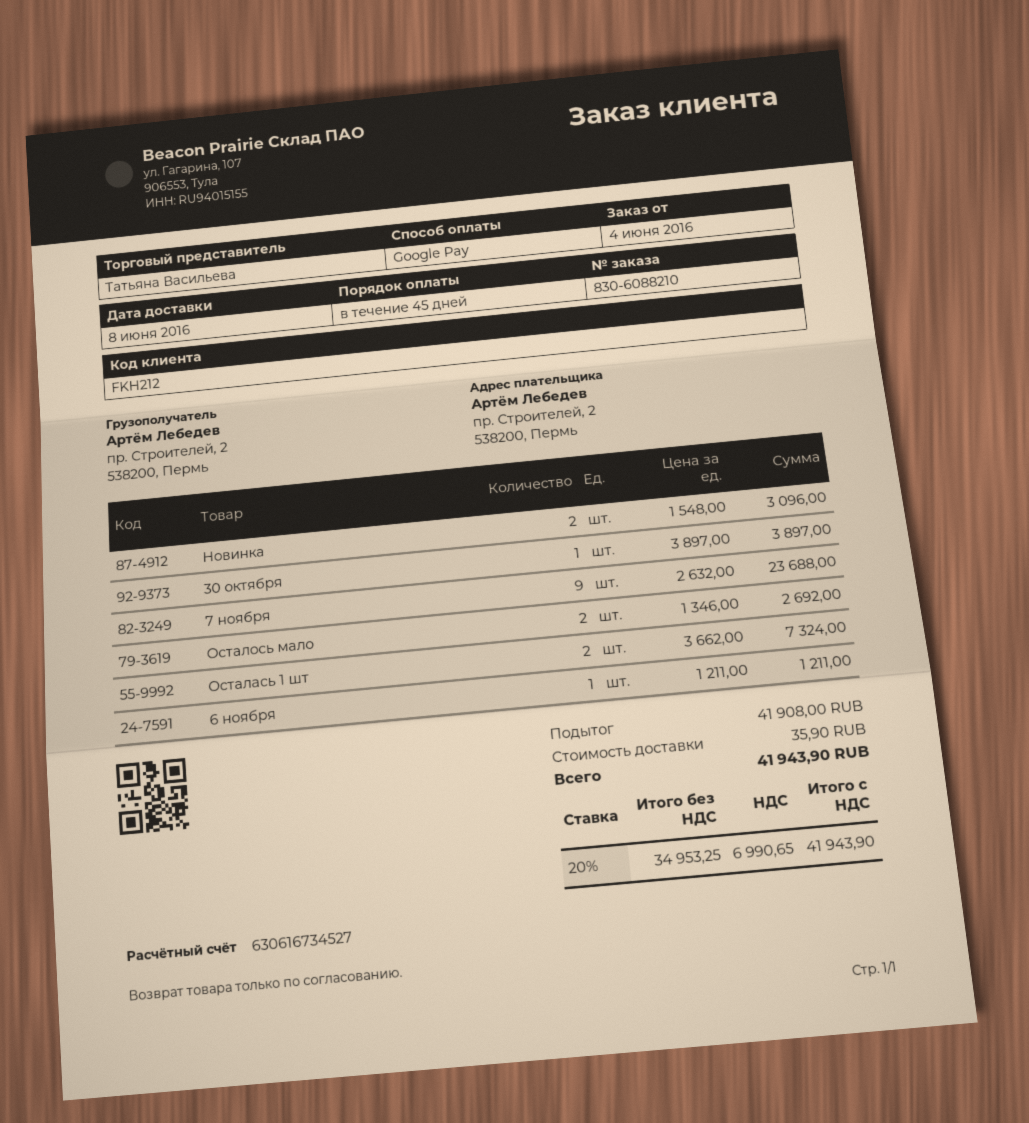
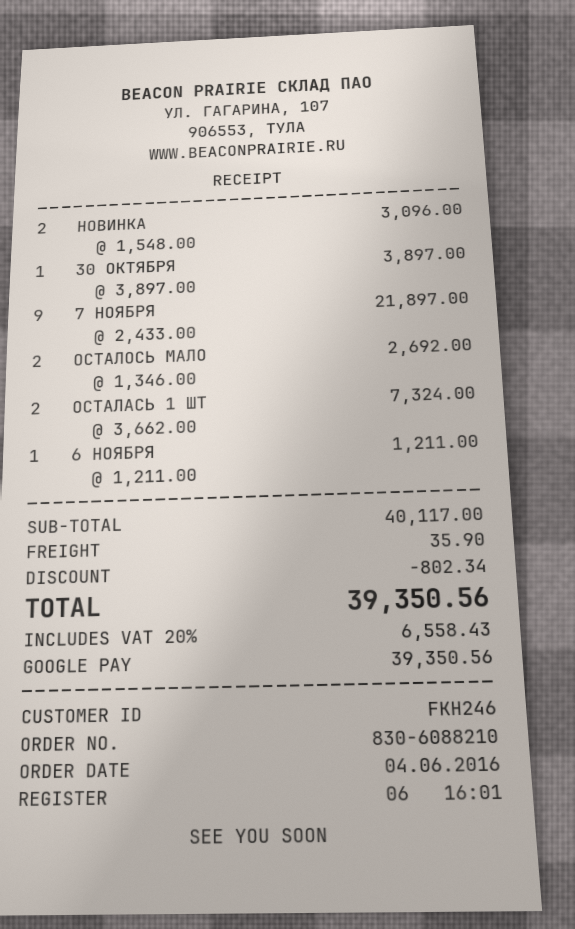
customer number: FKH212 -> FKH246
7 ноября: 9 x 2632.00 = 23688.00 -> 9 x 2433.00 = 21897.00
subtotal: 41908.00 -> 40117.00
discount: none -> 802.34
tax: 20% = 6990.65 -> 20% = 6558.43
total: 41943.90 -> 39350.56

